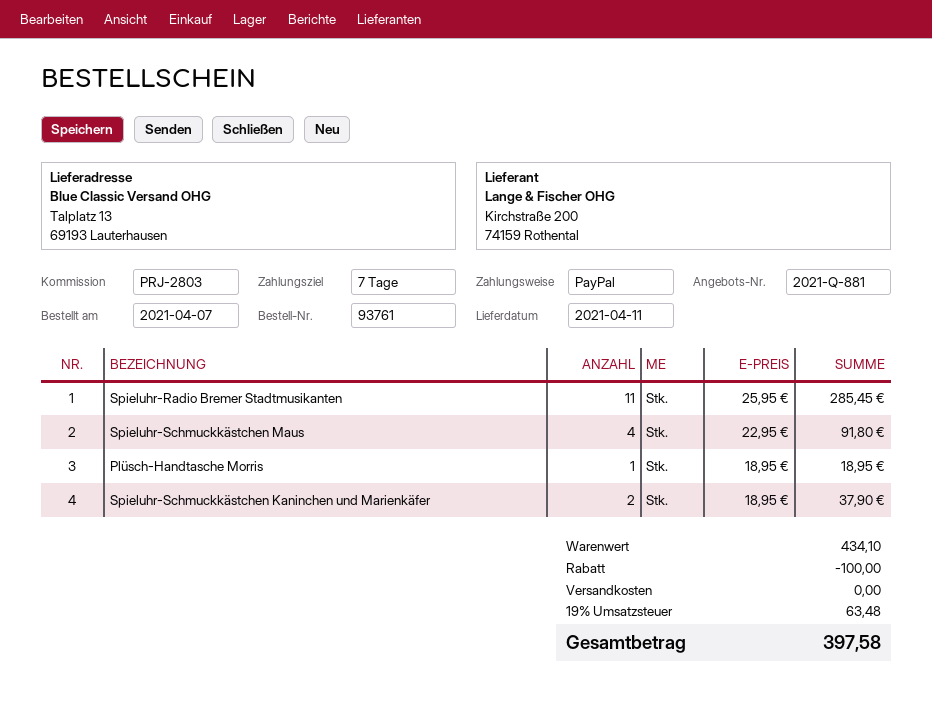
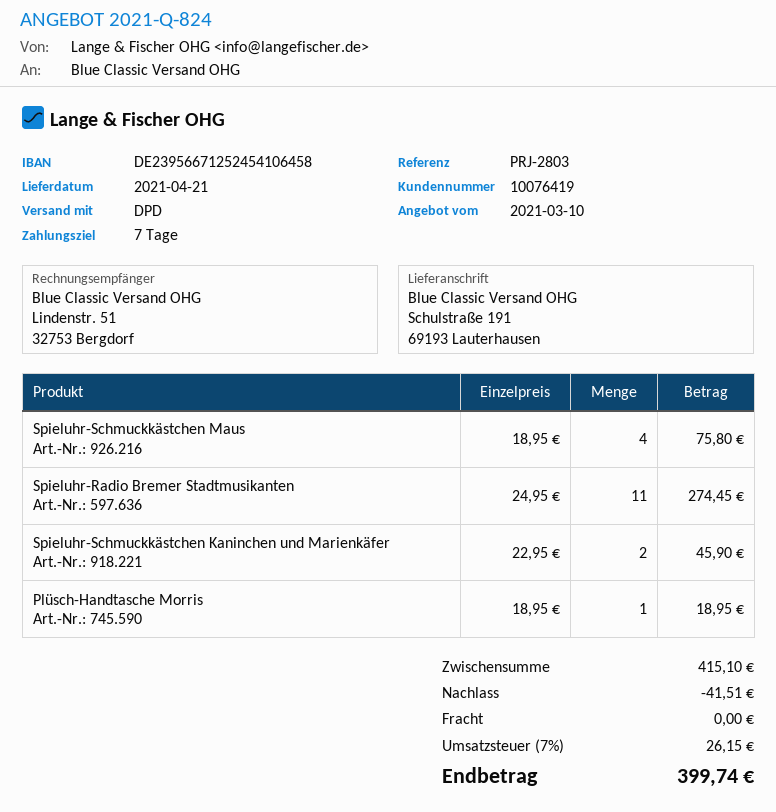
quote number: 2021-Q-881 -> 2021-Q-824
delivery date: 2021-04-11 -> 2021-04-21
ship to: Talplatz 13, 69193 Lauterhausen -> Schulstraße 191, 69193 Lauterhausen
Spieluhr-Radio Bremer Stadtmusikanten: 11 x 25.95 = 285.45 -> 11 x 24.95 = 274.45
Spieluhr-Schmuckkästchen Maus: 4 x 22.95 = 91.80 -> 4 x 18.95 = 75.80
Spieluhr-Schmuckkästchen Kaninchen und Marienkäfer: 2 x 18.95 = 37.90 -> 2 x 22.95 = 45.90
subtotal: 434.10 -> 415.10
discount: 100.00 -> 41.51
tax: 19% = 63.48 -> 7% = 26.15
total: 397.58 -> 399.74

